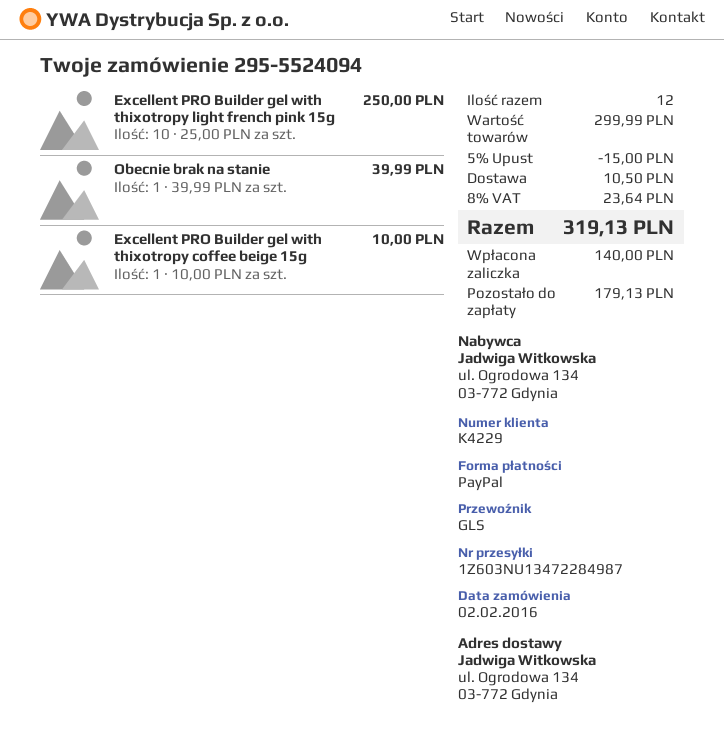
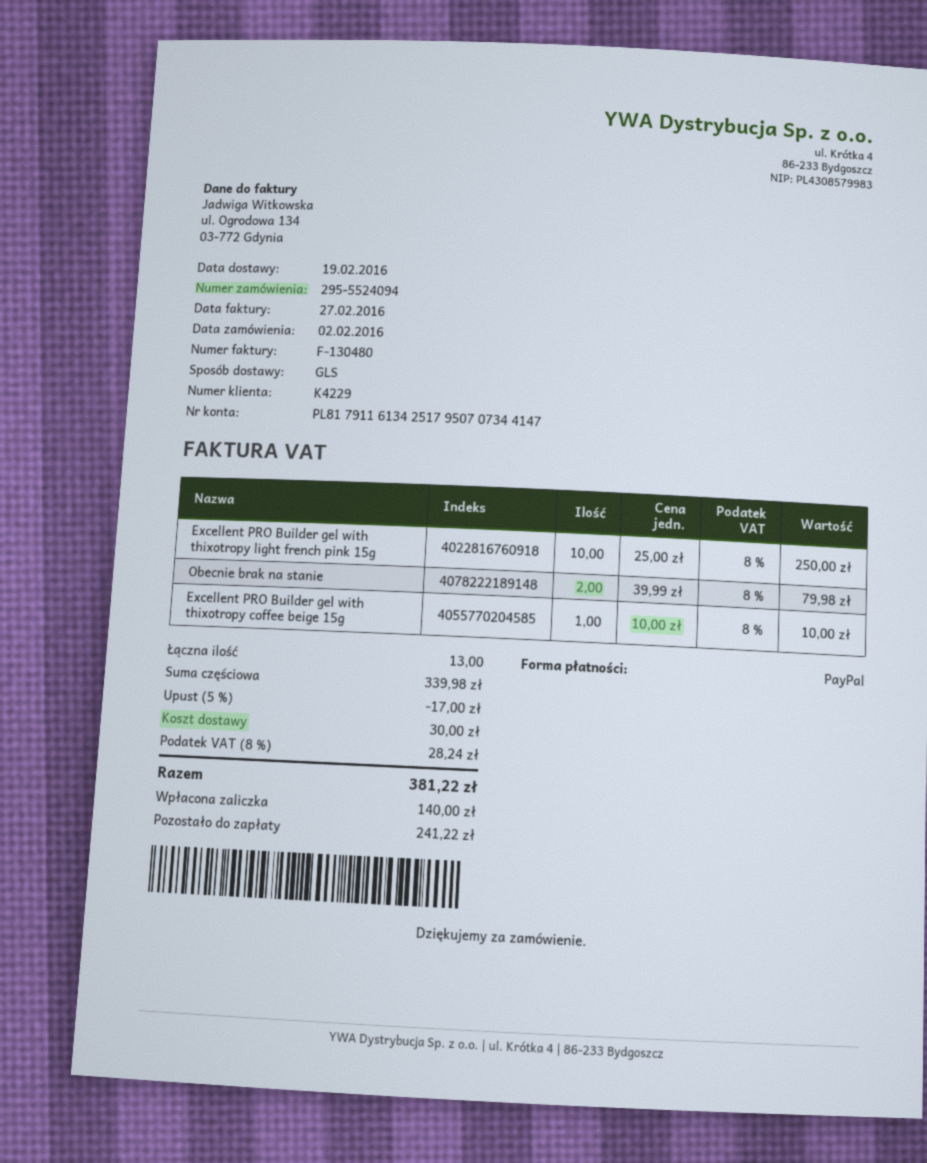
Obecnie brak na stanie: 1 x 39.99 = 39.99 -> 2 x 39.99 = 79.98
total quantity: 12 -> 13
subtotal: 299.99 -> 339.98
discount: 5% = 15.00 -> 5% = 17.00
shipping: 10.50 -> 30.00
tax: 8% = 23.64 -> 8% = 28.24
total: 319.13 -> 381.22
balance: 179.13 -> 241.22

